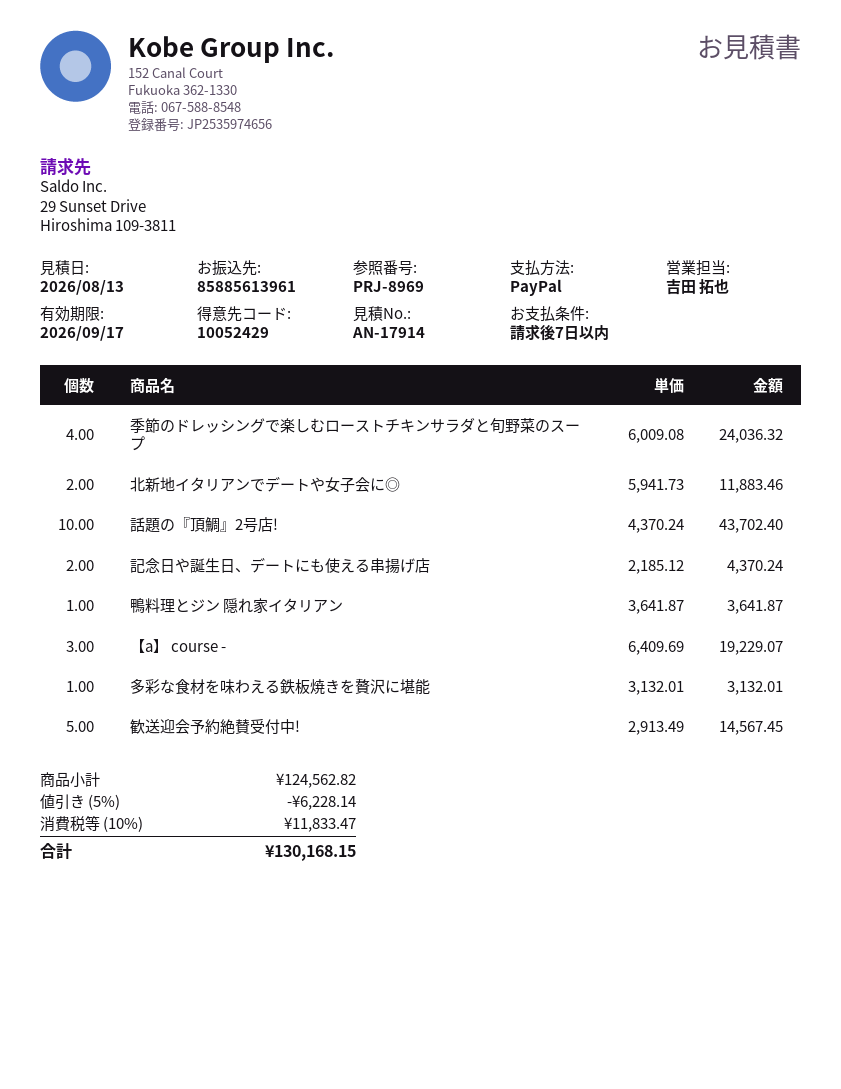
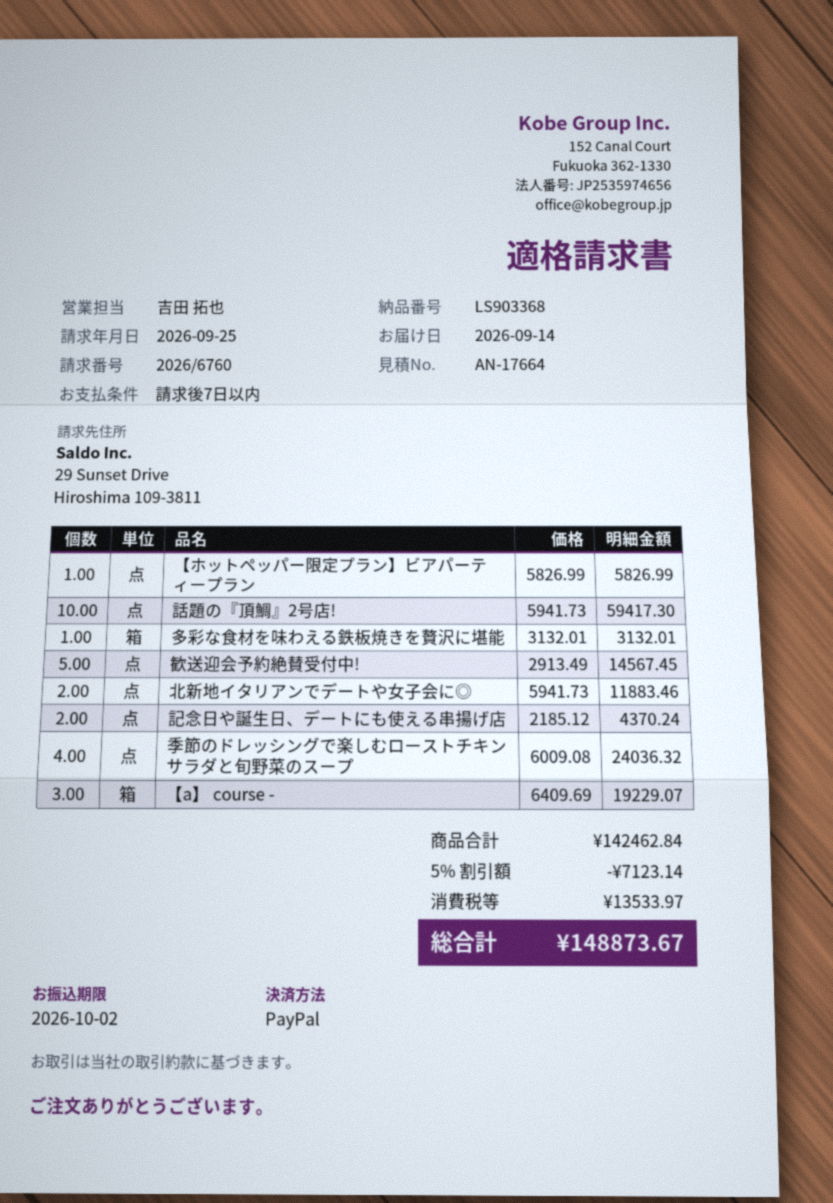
quote number: AN-17914 -> AN-17664
話題の『頂鯛』2号店!: 10 x 4370.24 = 43702.40 -> 10 x 5941.73 = 59417.30
鴨料理とジン 隠れ家イタリアン: 1 x 3641.87 = 3641.87 -> none
【ホットペッパー限定プラン】ビアパーティープラン: none -> 1 x 5826.99 = 5826.99
subtotal: 124562.82 -> 142462.84
discount: 5% = 6228.14 -> 5% = 7123.14
tax: 11833.47 -> 13533.97
total: 130168.15 -> 148873.67

